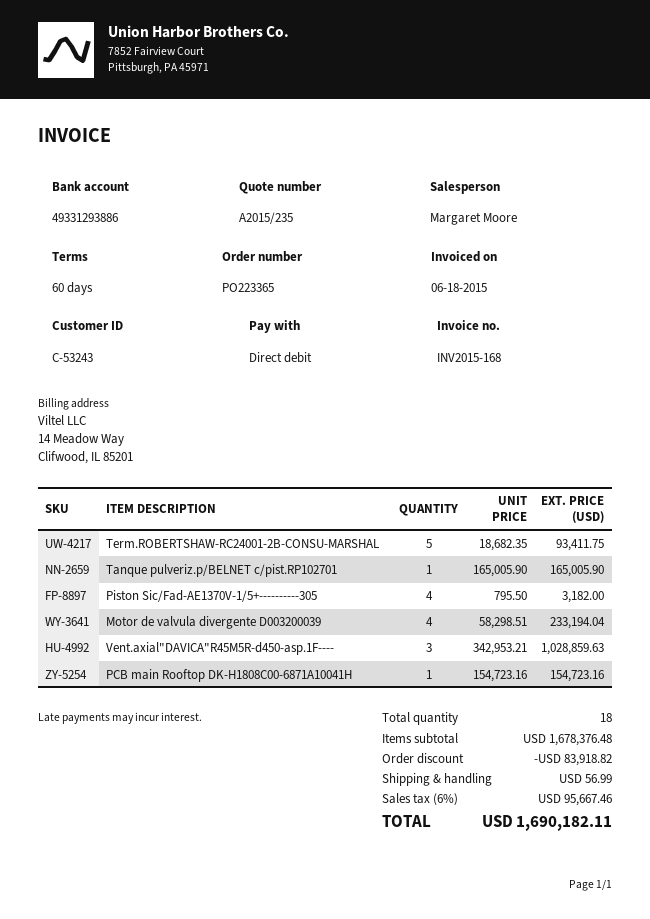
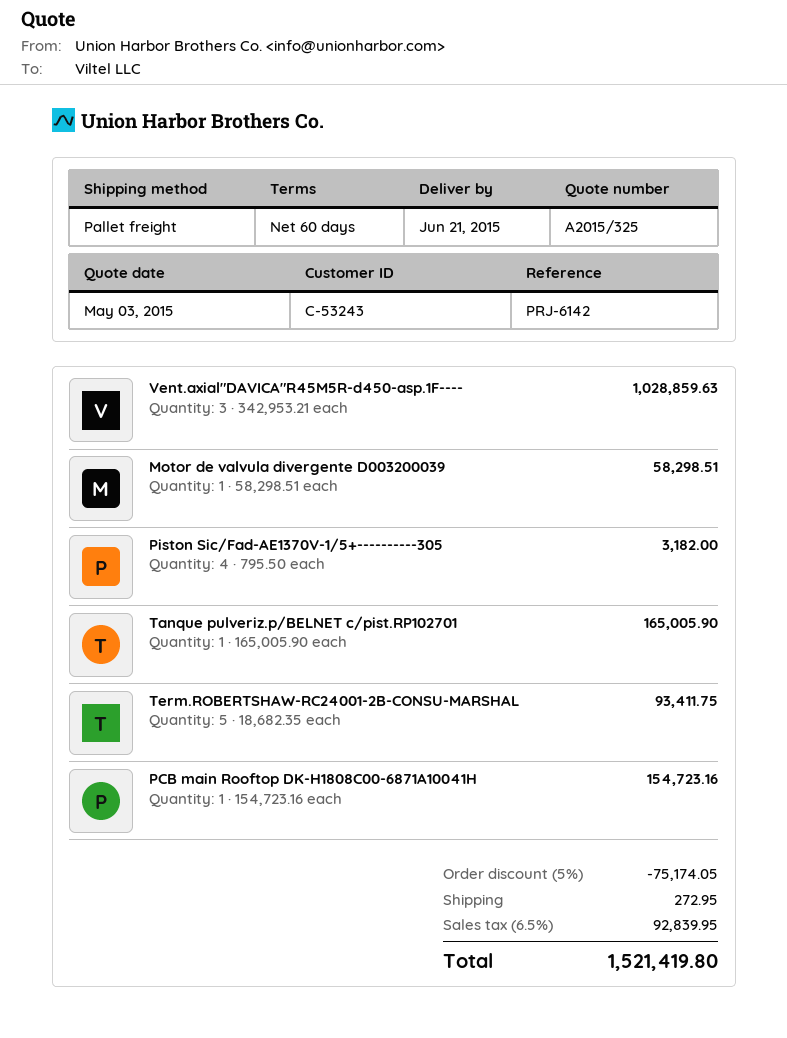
quote number: A2015/235 -> A2015/325
Motor de valvula divergente D003200039: 4 x 58298.51 = 233194.04 -> 1 x 58298.51 = 58298.51
discount: 83918.82 -> 75174.05
shipping: 56.99 -> 272.95
tax: 6% = 95667.46 -> 6.5% = 92839.95
total: 1690182.11 -> 1521419.80

